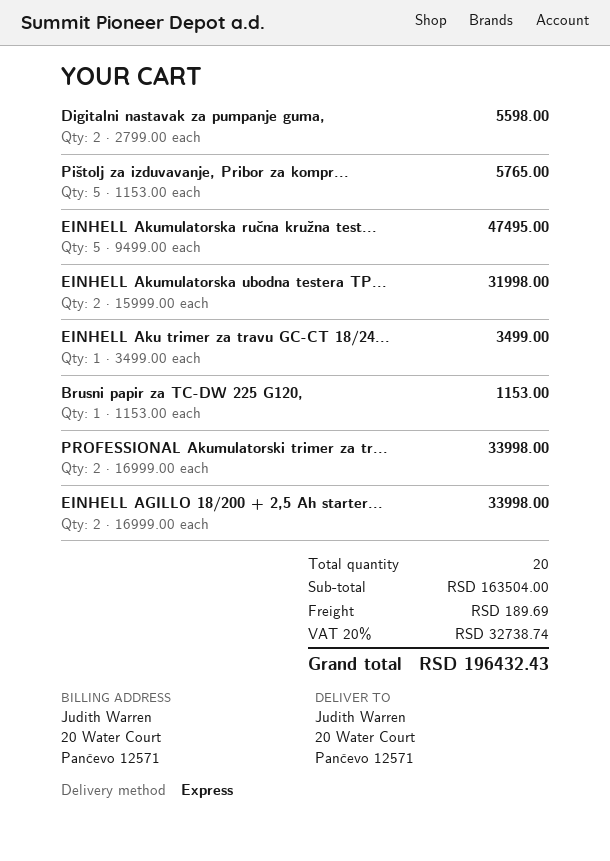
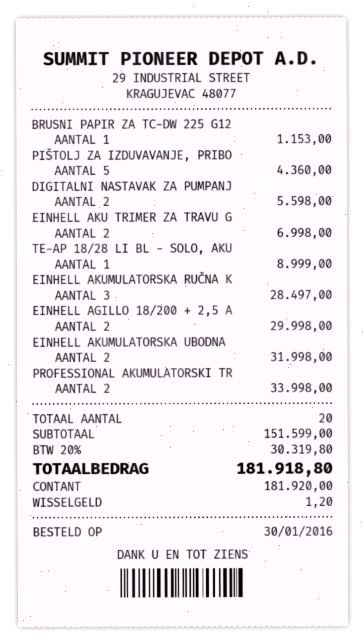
Pištolj za izduvavanje, Pribor za kompr...: 5 for 5765.00 -> 5 for 4360.00
EINHELL Akumulatorska ručna kružna test...: 5 for 47495.00 -> 3 for 28497.00
EINHELL Aku trimer za travu GC-CT 18/24...: 1 for 3499.00 -> 2 for 6998.00
EINHELL AGILLO 18/200 + 2,5 Ah starter...: 2 for 33998.00 -> 2 for 29998.00
TE-AP 18/28 LI BL - SOLO, AKU: none -> 1 for 8999.00
subtotal: 163504.00 -> 151599.00
shipping: 189.69 -> none
tax: 20% = 32738.74 -> 20% = 30319.80
total: 196432.43 -> 181918.80

